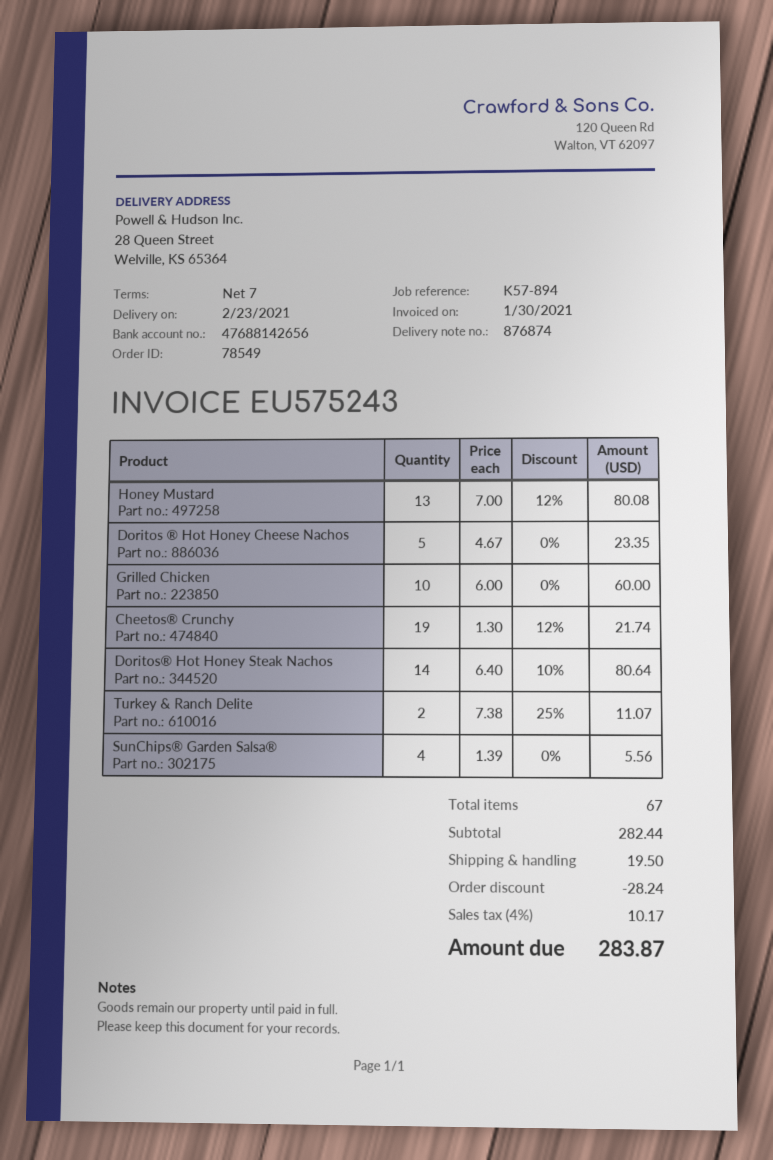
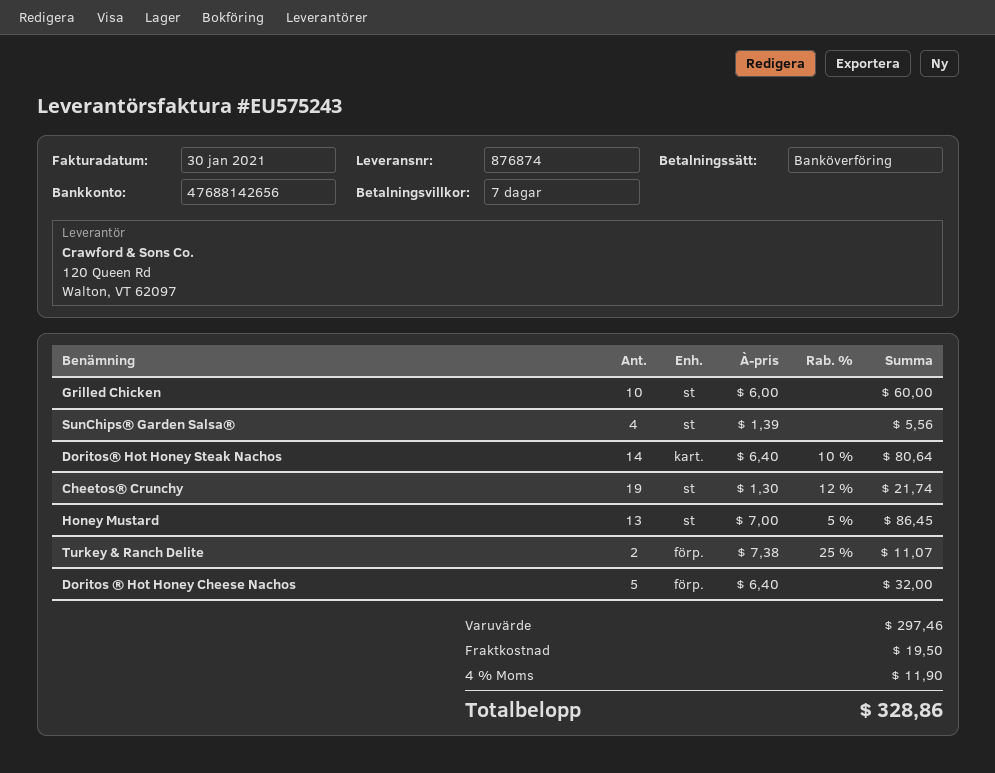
Honey Mustard: 13 x 7.00 - 12% = 80.08 -> 13 x 7.00 - 5% = 86.45
Doritos ® Hot Honey Cheese Nachos: 5 x 4.67 = 23.35 -> 5 x 6.40 = 32.00
subtotal: 282.44 -> 297.46
discount: 28.24 -> none
tax: 4% = 10.17 -> 4% = 11.90
total: 283.87 -> 328.86

